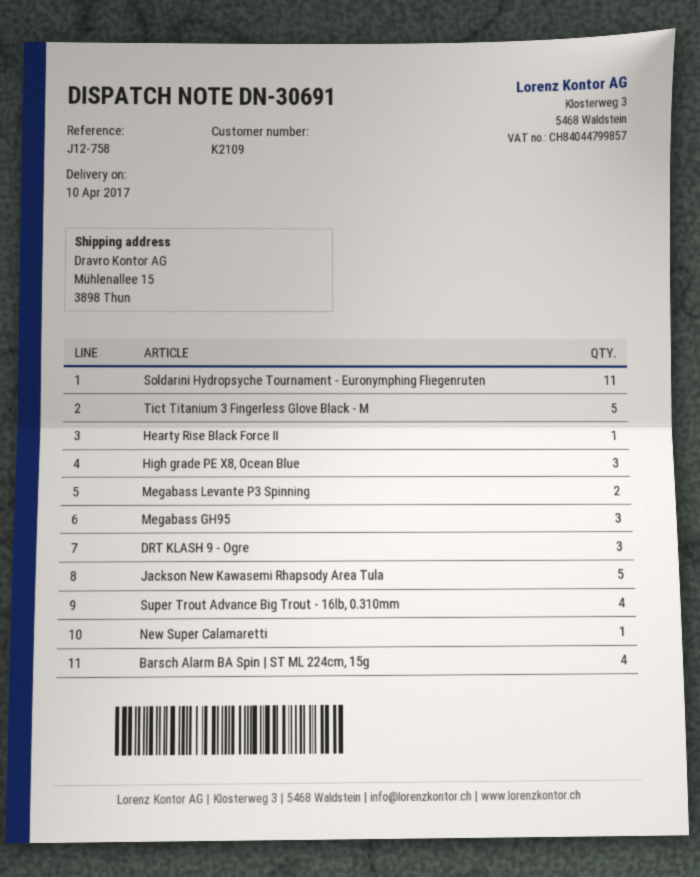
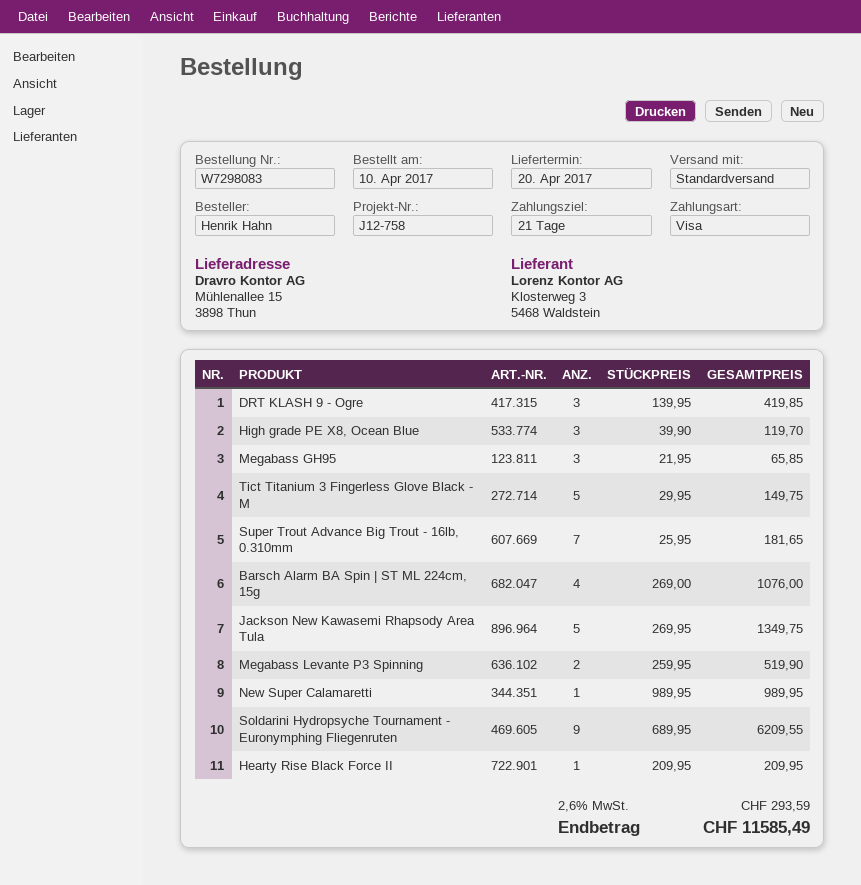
delivery date: 2017-04-10 -> 2017-04-20
Soldarini Hydropsyche Tournament - Euronymphing Fliegenruten: 11 -> 9
Super Trout Advance Big Trout - 16lb, 0.310mm: 4 -> 7

